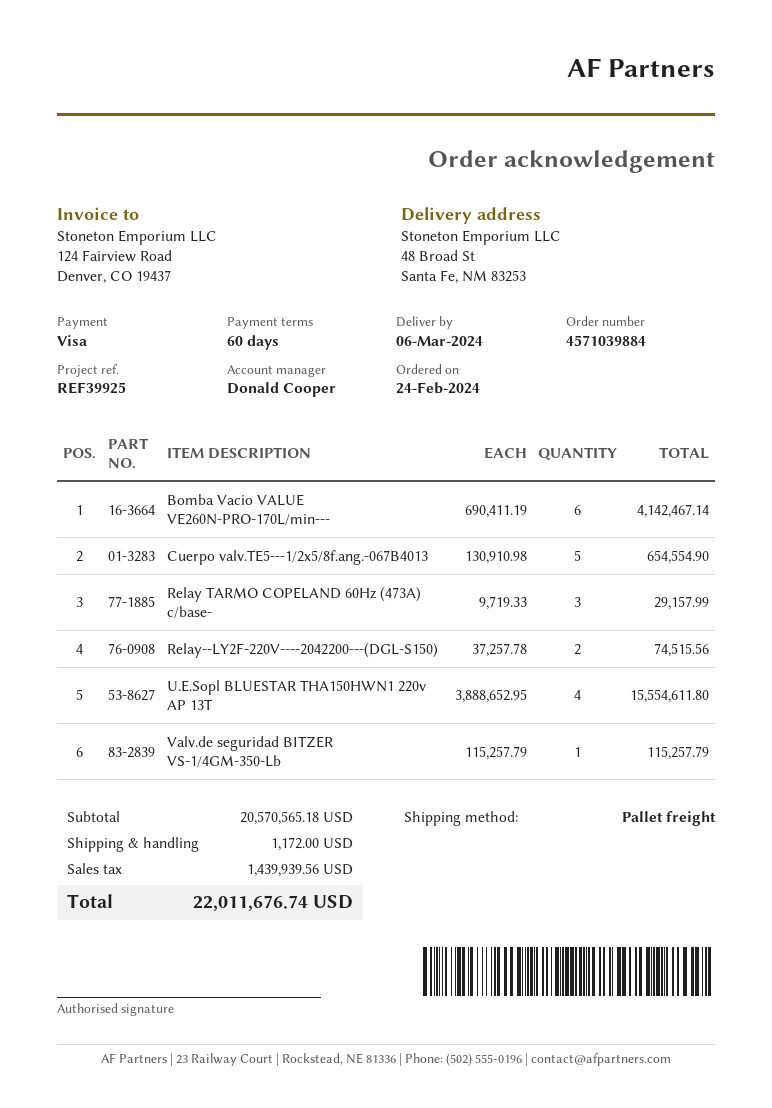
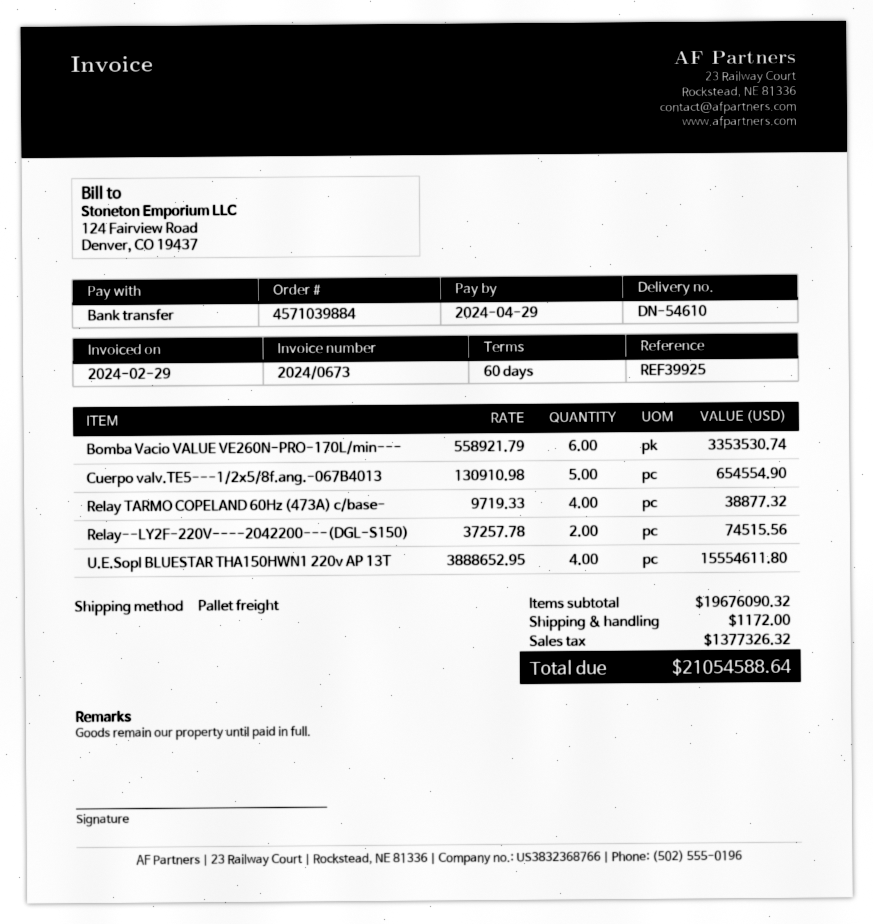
payment method: Visa -> bank transfer
Bomba Vacio VALUE VE260N-PRO-170L/min---: 6 x 690411.19 = 4142467.14 -> 6 x 558921.79 = 3353530.74
Relay TARMO COPELAND 60Hz (473A) c/base-: 3 x 9719.33 = 29157.99 -> 4 x 9719.33 = 38877.32
Valv.de seguridad BITZER VS-1/4GM-350-Lb: 1 x 115257.79 = 115257.79 -> none
subtotal: 20570565.18 -> 19676090.32
tax: 1439939.56 -> 1377326.32
total: 22011676.74 -> 21054588.64

